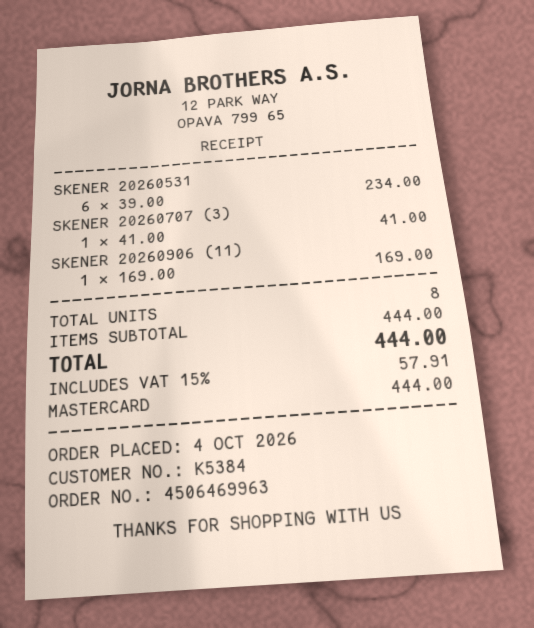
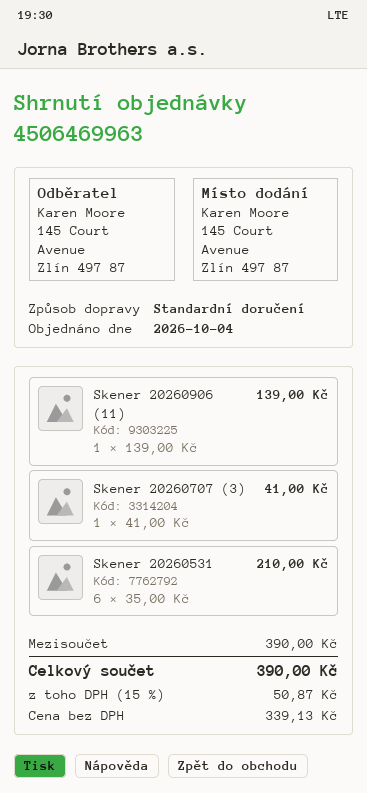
SKENER 20260531: 6 x 39.00 = 234.00 -> 6 x 35.00 = 210.00
SKENER 20260906 (11): 1 x 169.00 = 169.00 -> 1 x 139.00 = 139.00
subtotal: 444.00 -> 390.00
tax: 15% = 57.91 -> 15% = 50.87
total: 444.00 -> 390.00

